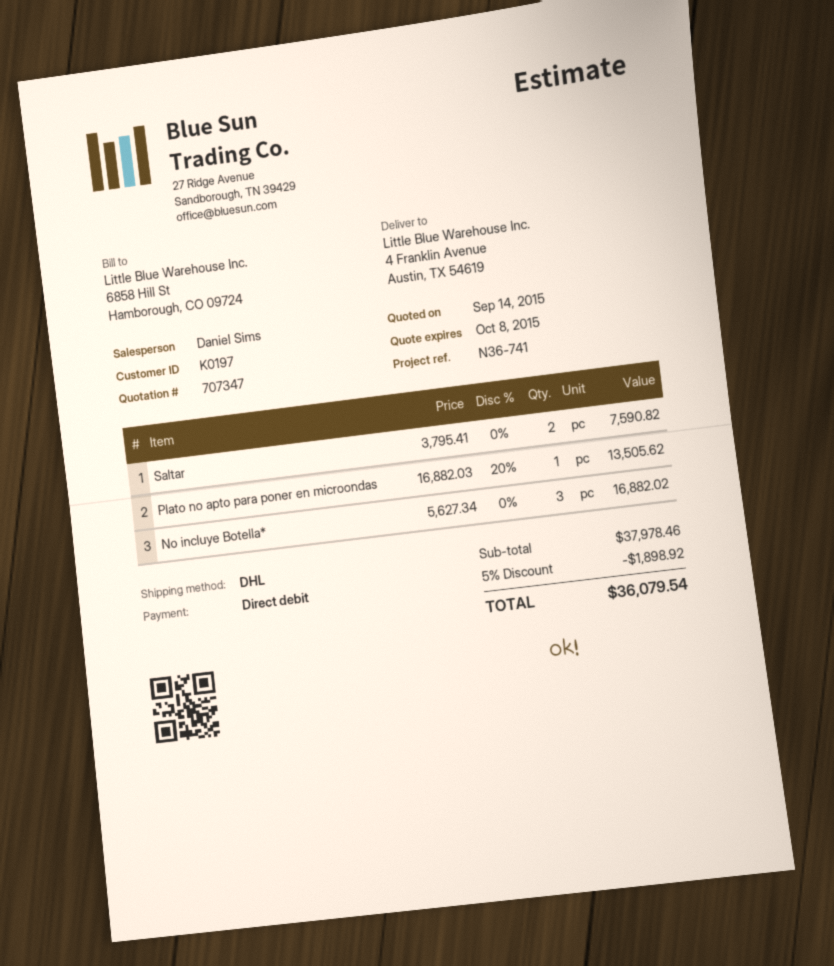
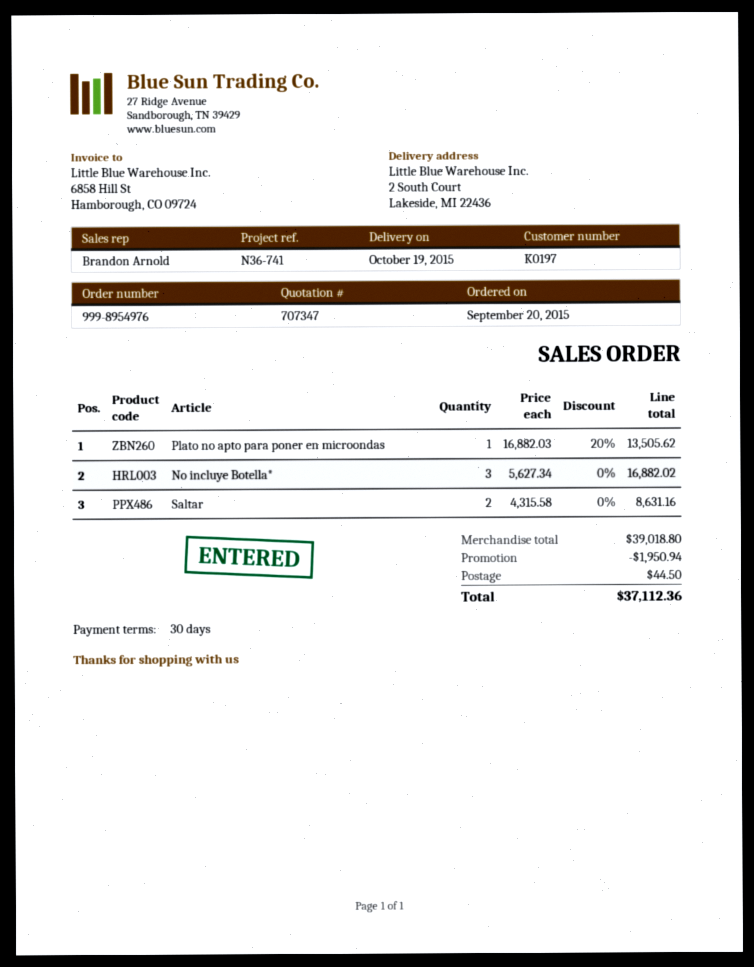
sales rep: Daniel Sims -> Brandon Arnold
ship to: 4 Franklin Avenue, Austin, TX 54619 -> 2 South Court, Lakeside, MI 22436
Saltar: 2 x 3795.41 = 7590.82 -> 2 x 4315.58 = 8631.16
subtotal: 37978.46 -> 39018.80
discount: 1898.92 -> 1950.94
shipping: none -> 44.50
total: 36079.54 -> 37112.36

